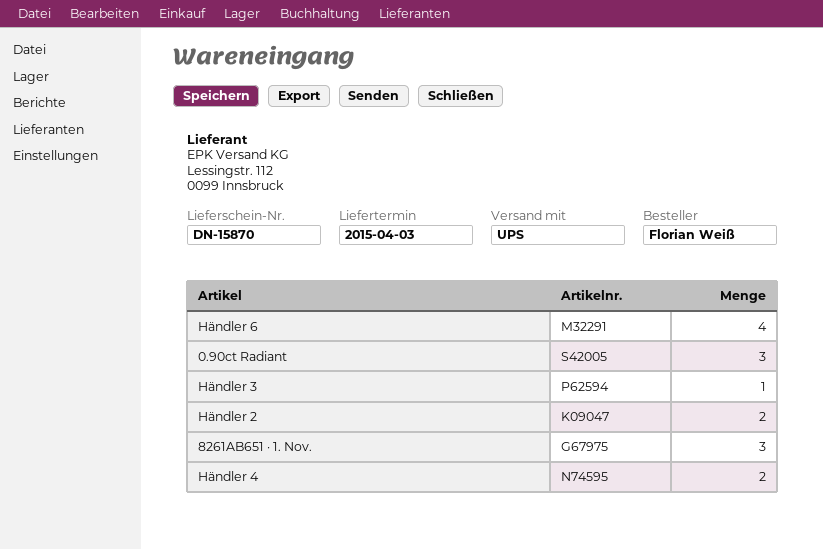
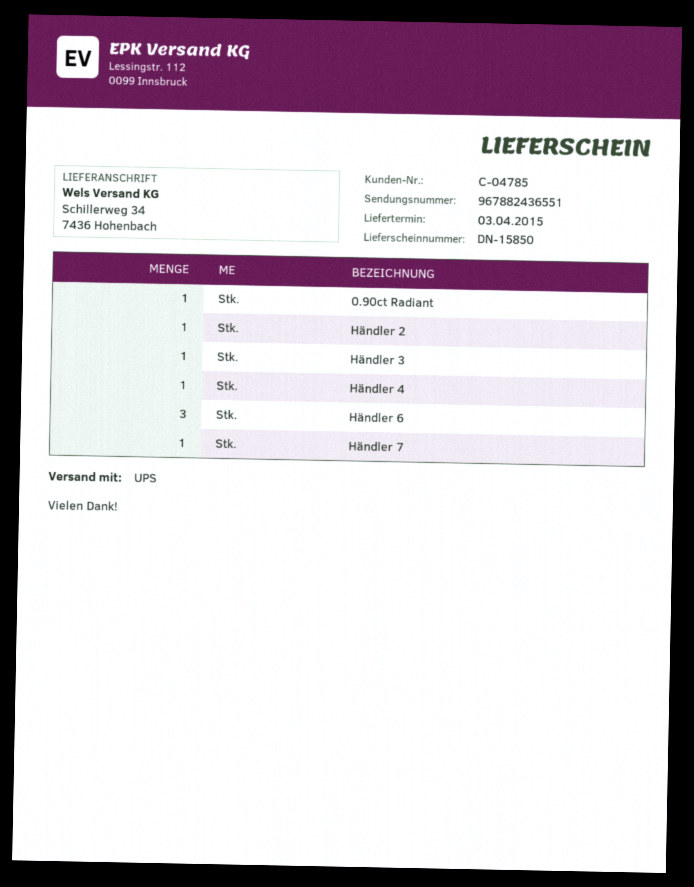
delivery note number: DN-15870 -> DN-15850
Händler 6: 4 -> 3
0.90ct Radiant: 3 -> 1
Händler 2: 2 -> 1
8261AB651 · 1. Nov.: 3 -> none
Händler 4: 2 -> 1
Händler 7: none -> 1

